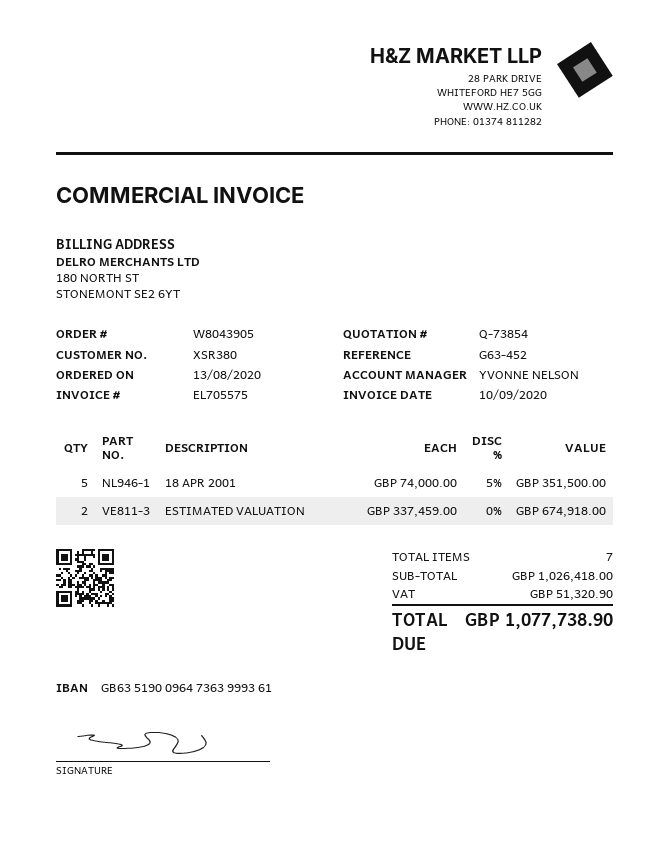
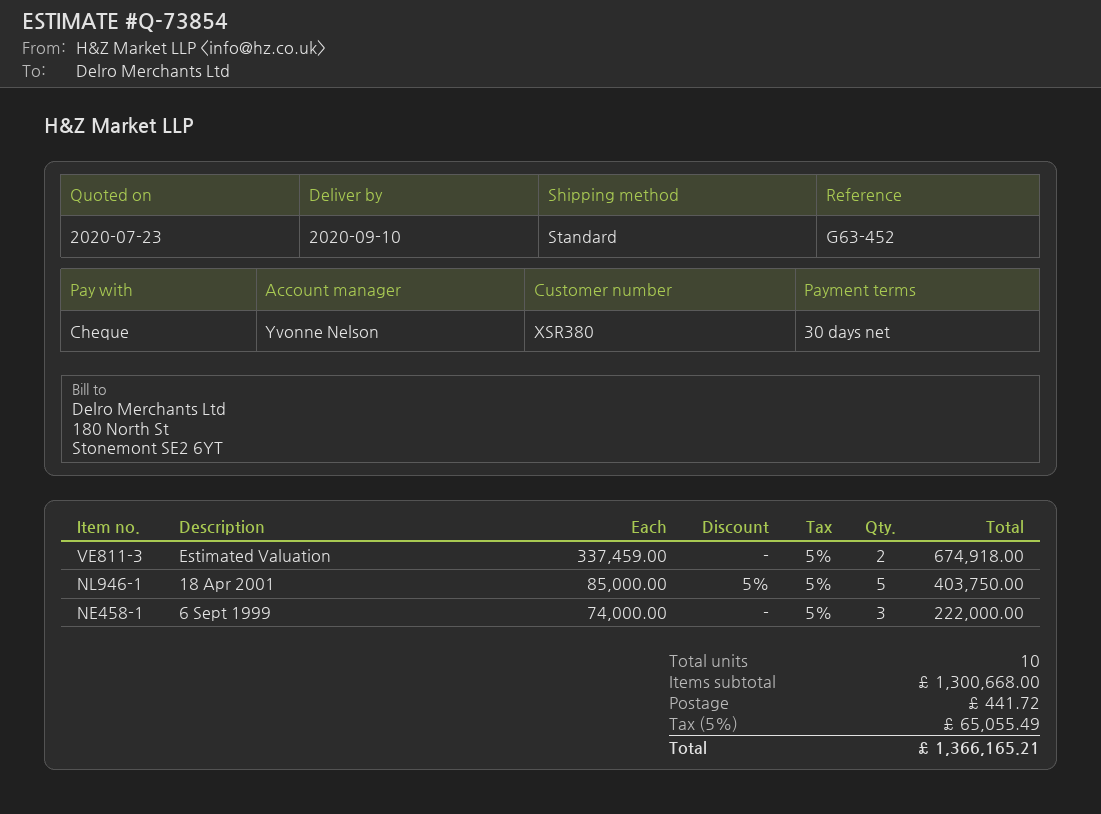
18 APR 2001: 5 x 74000.00 - 5% = 351500.00 -> 5 x 85000.00 - 5% = 403750.00
6 Sept 1999: none -> 3 x 74000.00 = 222000.00
total quantity: 7 -> 10
subtotal: 1026418.00 -> 1300668.00
shipping: none -> 441.72
tax: 51320.90 -> 65055.49
total: 1077738.90 -> 1366165.21

